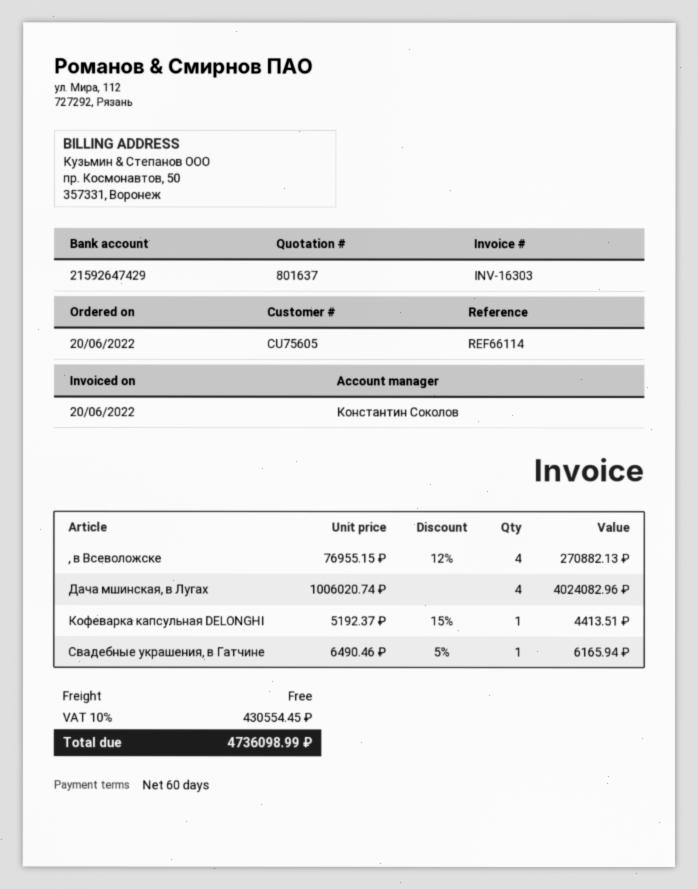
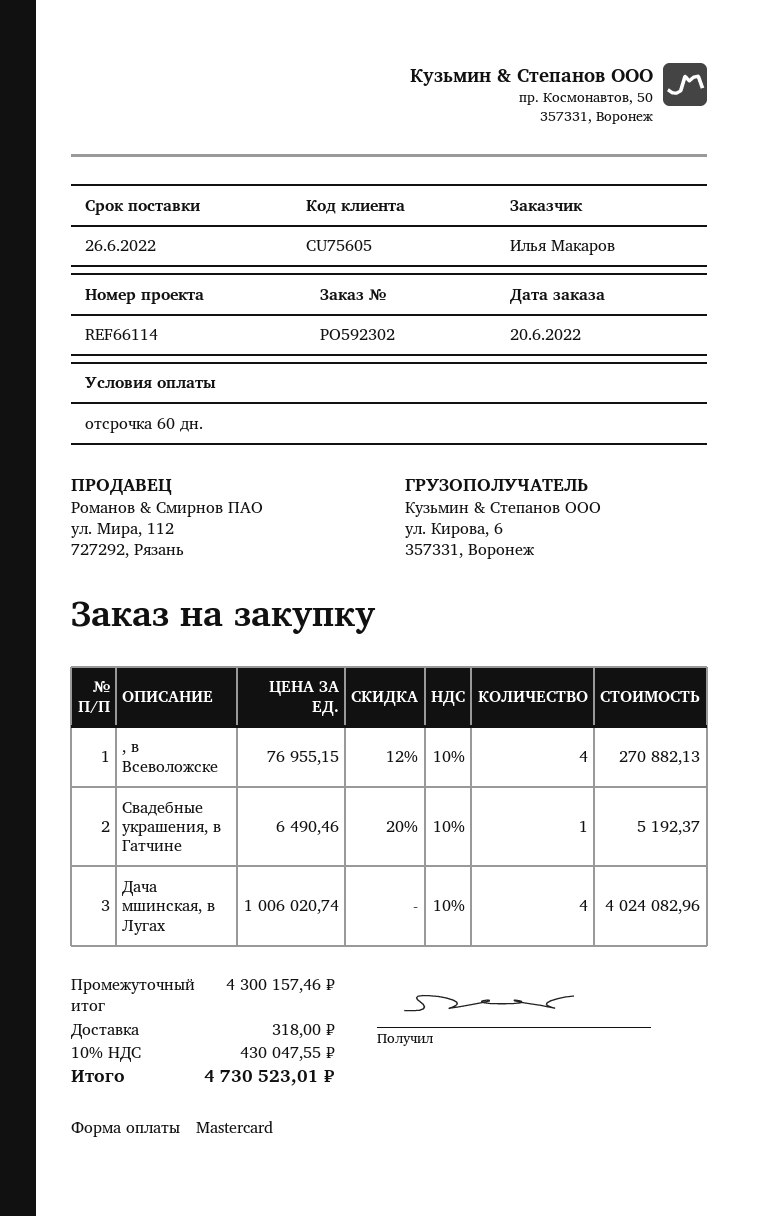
Кофеварка капсульная DELONGHI: 1 x 5192.37 - 15% = 4413.51 -> none
Свадебные украшения, в Гатчине: 1 x 6490.46 - 5% = 6165.94 -> 1 x 6490.46 - 20% = 5192.37
shipping: 0.00 -> 318.00
tax: 10% = 430554.45 -> 10% = 430047.55
total: 4736098.99 -> 4730523.01

